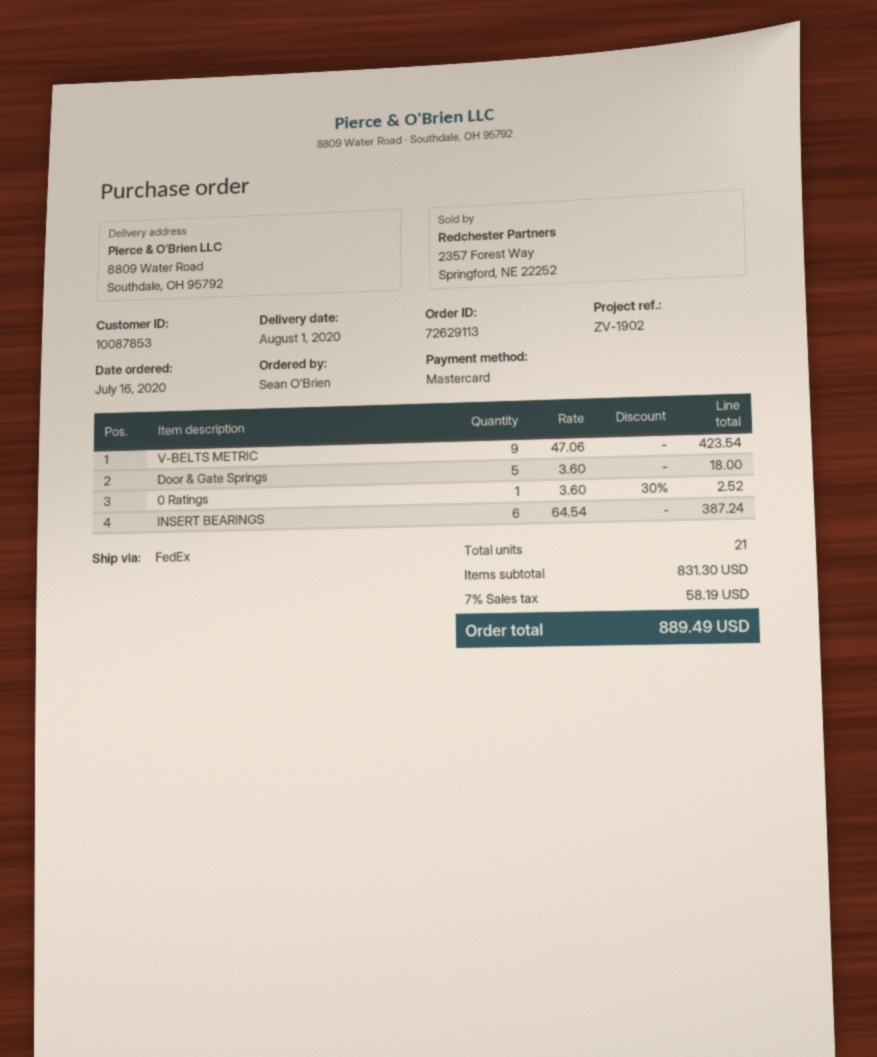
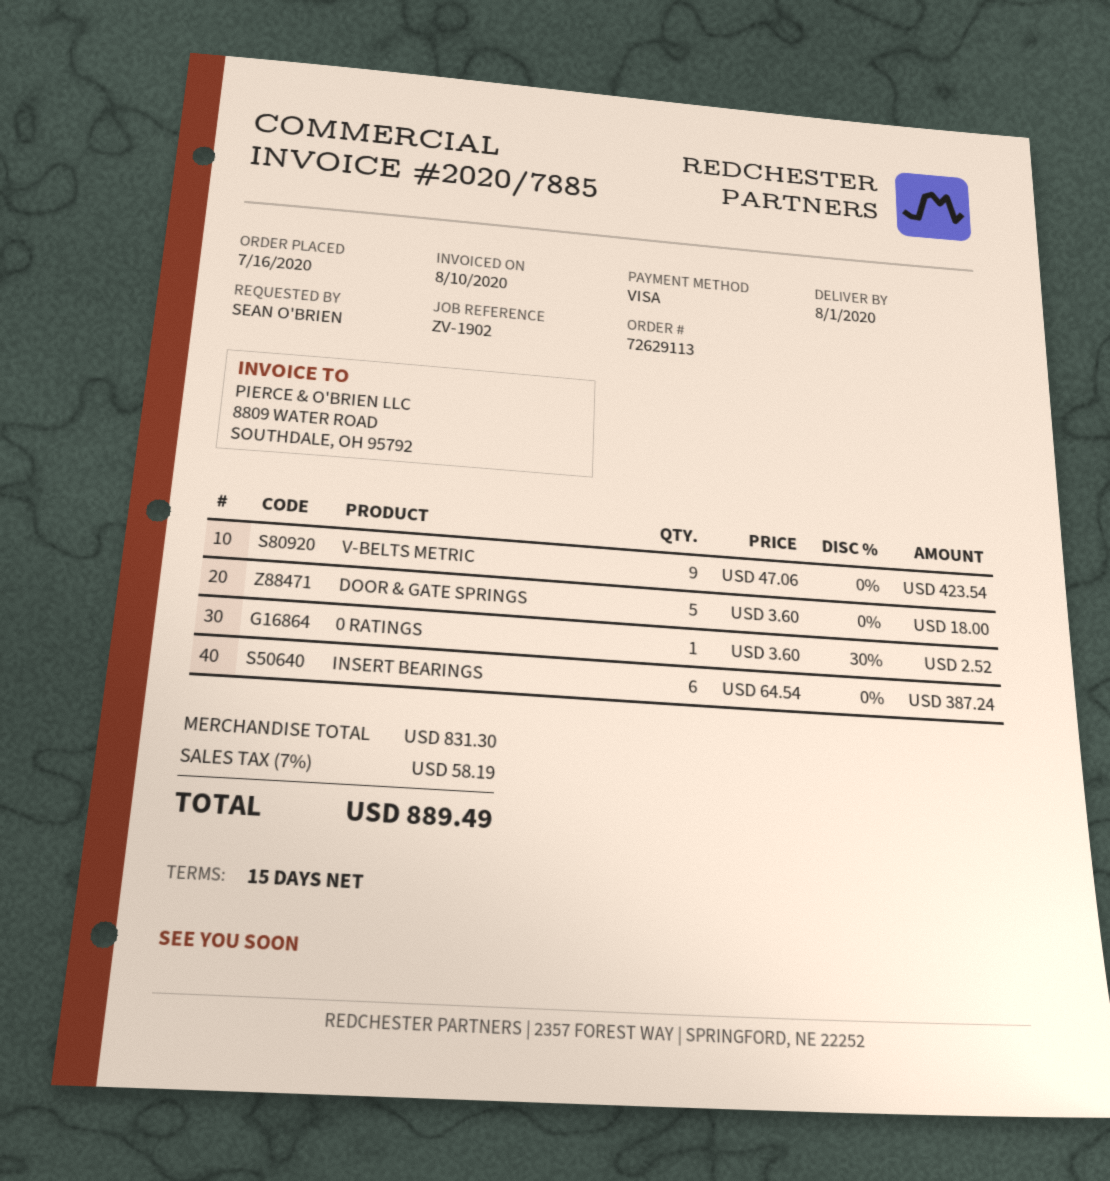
payment method: Mastercard -> Visa

